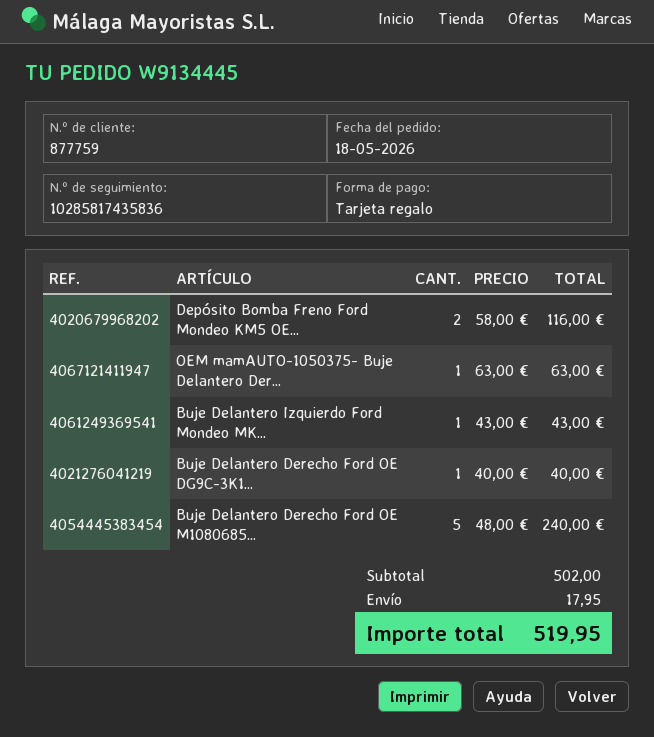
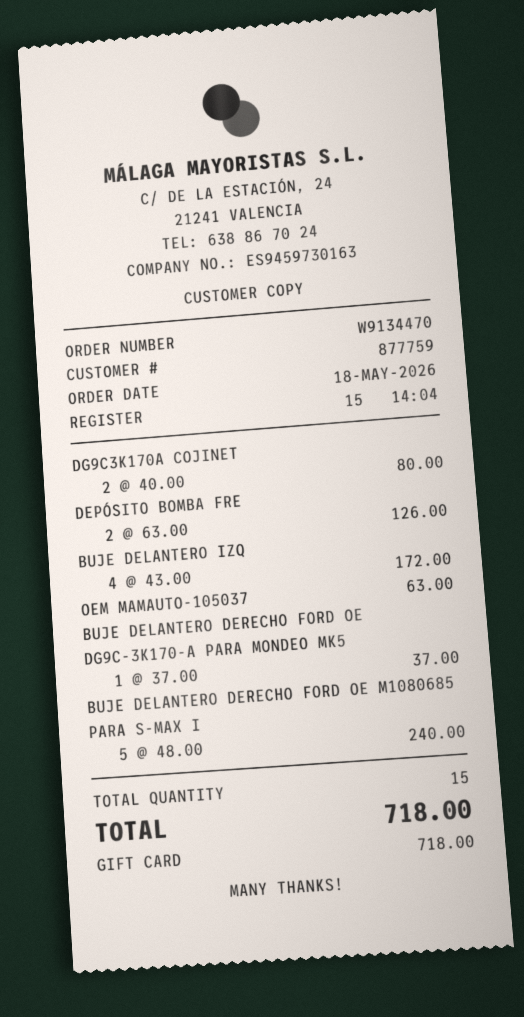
order number: W9134445 -> W9134470
Depósito Bomba Freno Ford Mondeo KM5 OE...: 2 x 58.00 = 116.00 -> 2 x 63.00 = 126.00
Buje Delantero Izquierdo Ford Mondeo MK...: 1 x 43.00 = 43.00 -> 4 x 43.00 = 172.00
Buje Delantero Derecho Ford OE DG9C-3K1...: 1 x 40.00 = 40.00 -> 1 x 37.00 = 37.00
DG9C3K170A COJINET: none -> 2 x 40.00 = 80.00
shipping: 17.95 -> none
total: 519.95 -> 718.00

